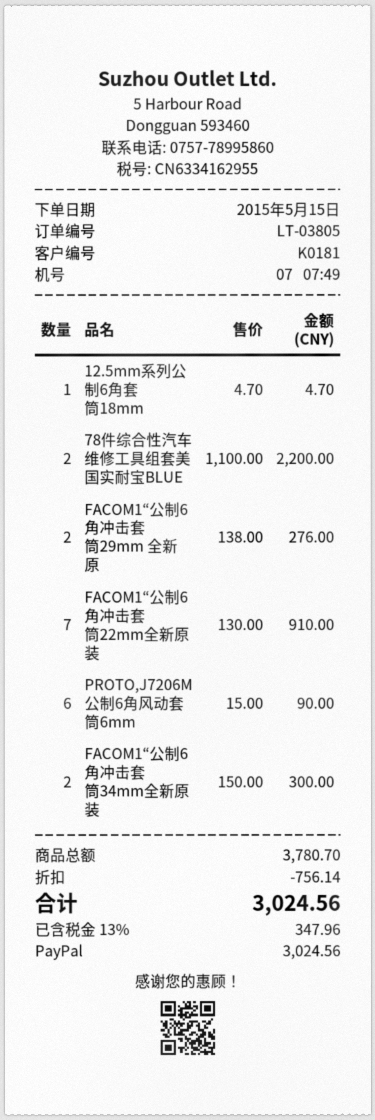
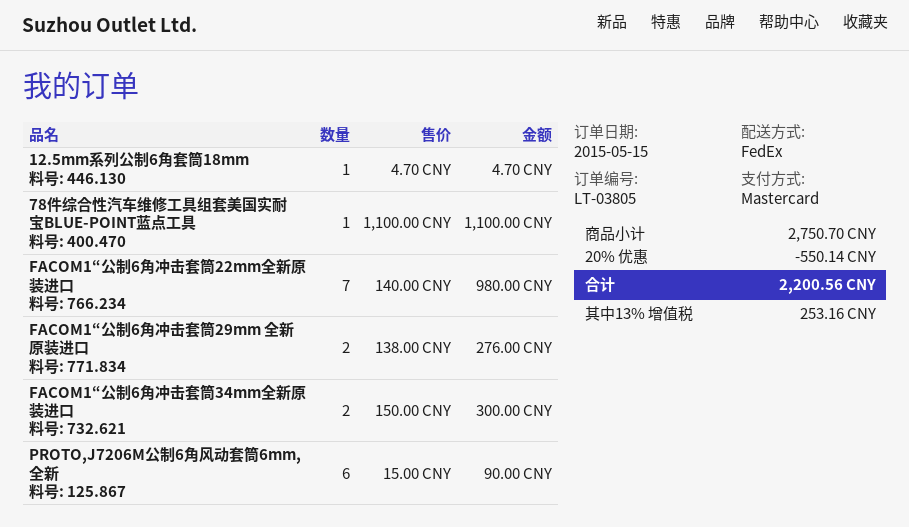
payment method: PayPal -> Mastercard
78件综合性汽车维修工具组套美国实耐宝BLUE: 2 x 1100.00 = 2200.00 -> 1 x 1100.00 = 1100.00
FACOM1“公制6角冲击套筒22mm全新原装: 7 x 130.00 = 910.00 -> 7 x 140.00 = 980.00
subtotal: 3780.70 -> 2750.70
discount: 756.14 -> 550.14
tax: 13% = 347.96 -> 13% = 253.16
total: 3024.56 -> 2200.56

